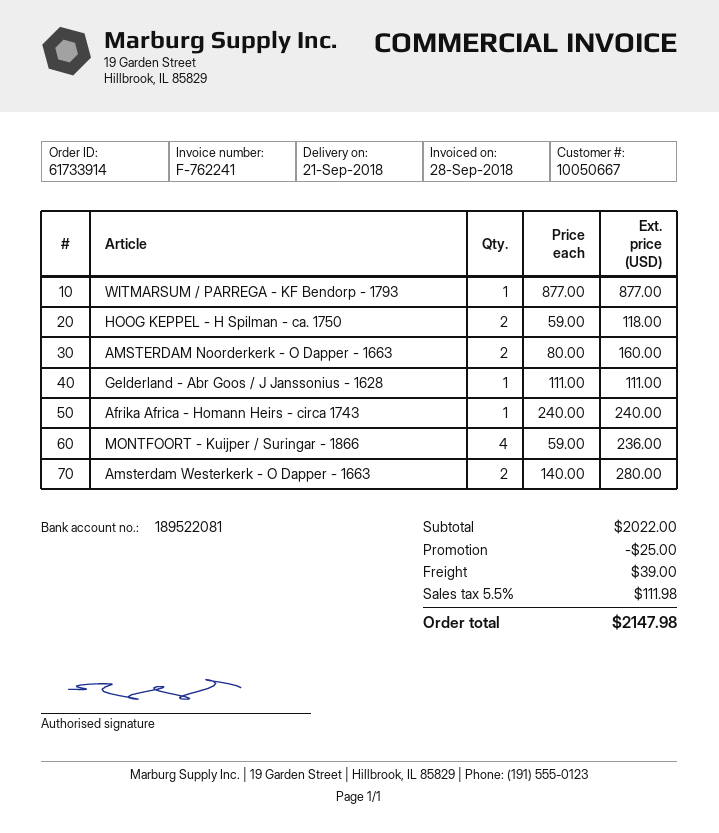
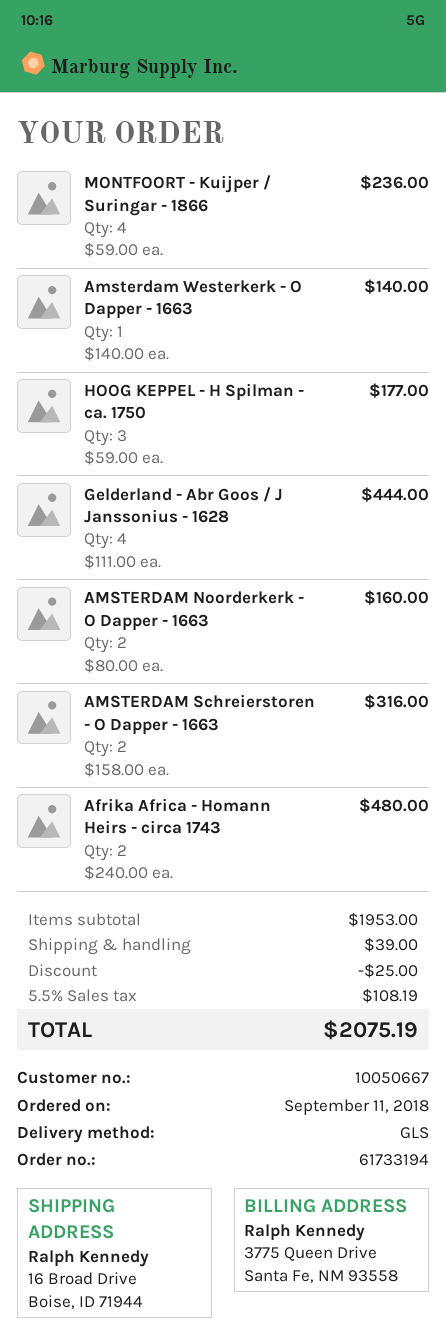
order number: 61733914 -> 61733194
WITMARSUM / PARREGA - KF Bendorp - 1793: 1 x 877.00 = 877.00 -> none
HOOG KEPPEL - H Spilman - ca. 1750: 2 x 59.00 = 118.00 -> 3 x 59.00 = 177.00
Gelderland - Abr Goos / J Janssonius - 1628: 1 x 111.00 = 111.00 -> 4 x 111.00 = 444.00
Afrika Africa - Homann Heirs - circa 1743: 1 x 240.00 = 240.00 -> 2 x 240.00 = 480.00
Amsterdam Westerkerk - O Dapper - 1663: 2 x 140.00 = 280.00 -> 1 x 140.00 = 140.00
AMSTERDAM Schreierstoren - O Dapper - 1663: none -> 2 x 158.00 = 316.00
subtotal: 2022.00 -> 1953.00
tax: 5.5% = 111.98 -> 5.5% = 108.19
total: 2147.98 -> 2075.19

